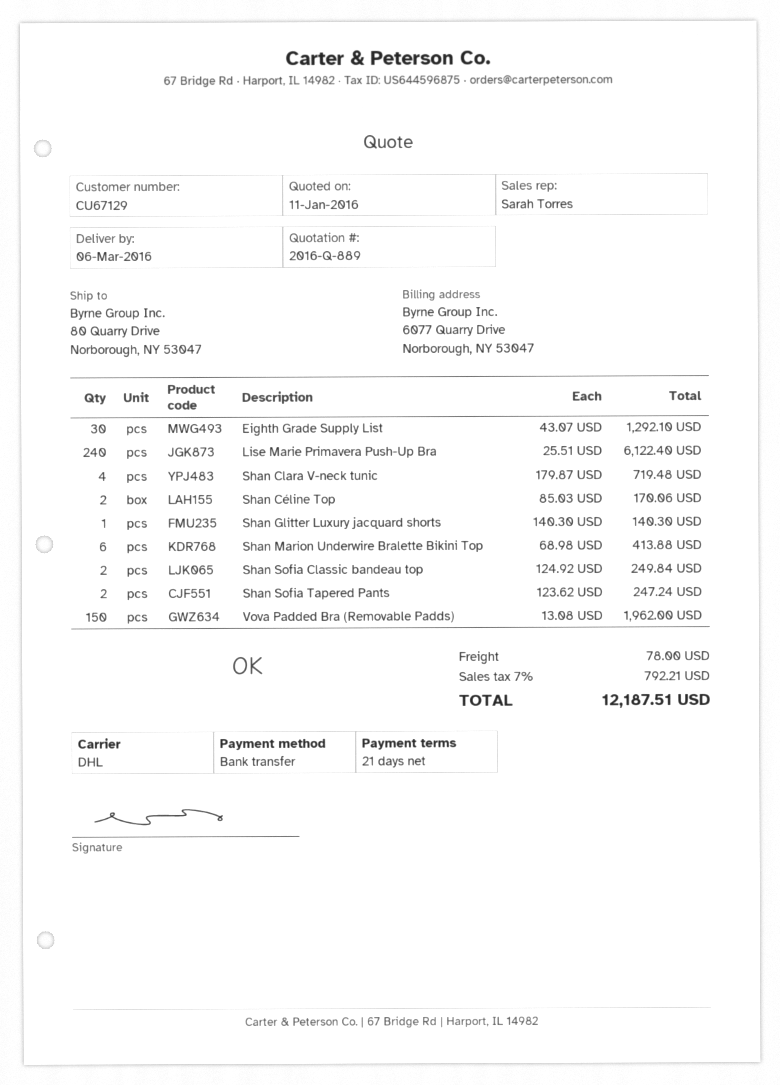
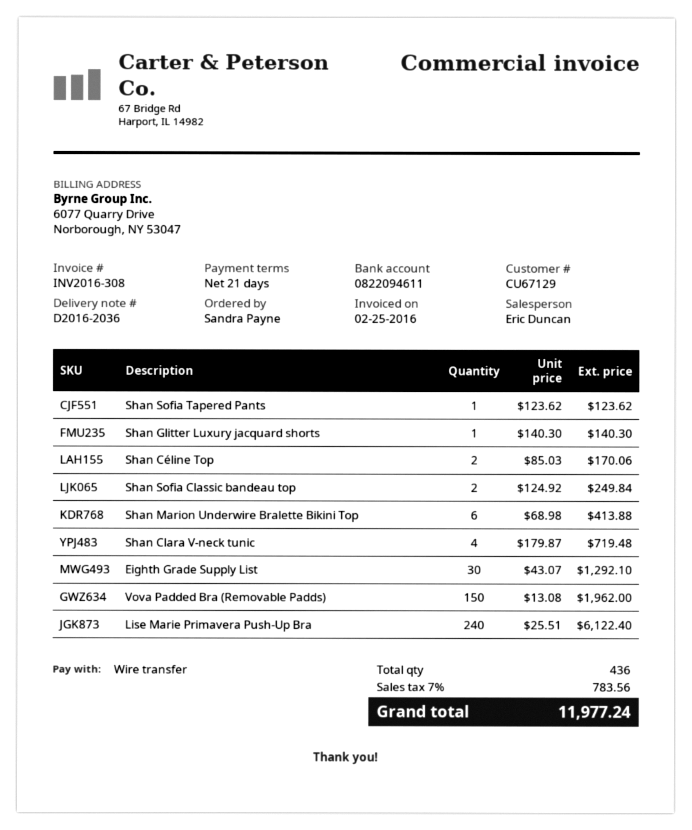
sales rep: Sarah Torres -> Eric Duncan
Shan Sofia Tapered Pants: 2 x 123.62 = 247.24 -> 1 x 123.62 = 123.62
shipping: 78.00 -> none
tax: 7% = 792.21 -> 7% = 783.56
total: 12187.51 -> 11977.24

